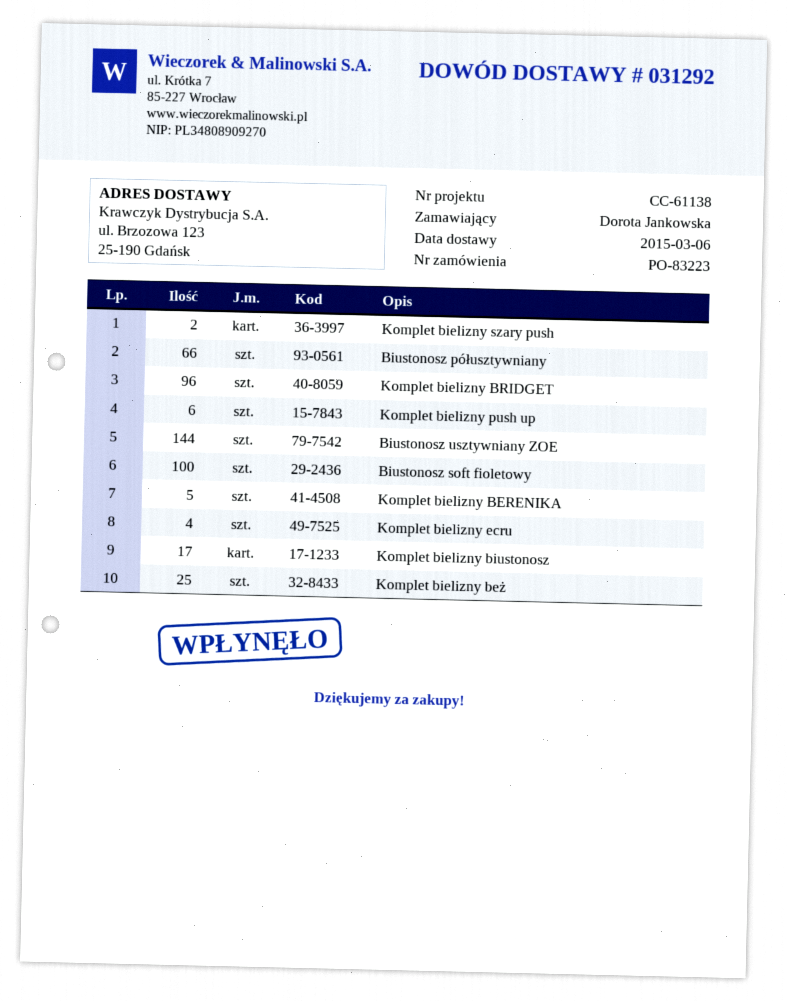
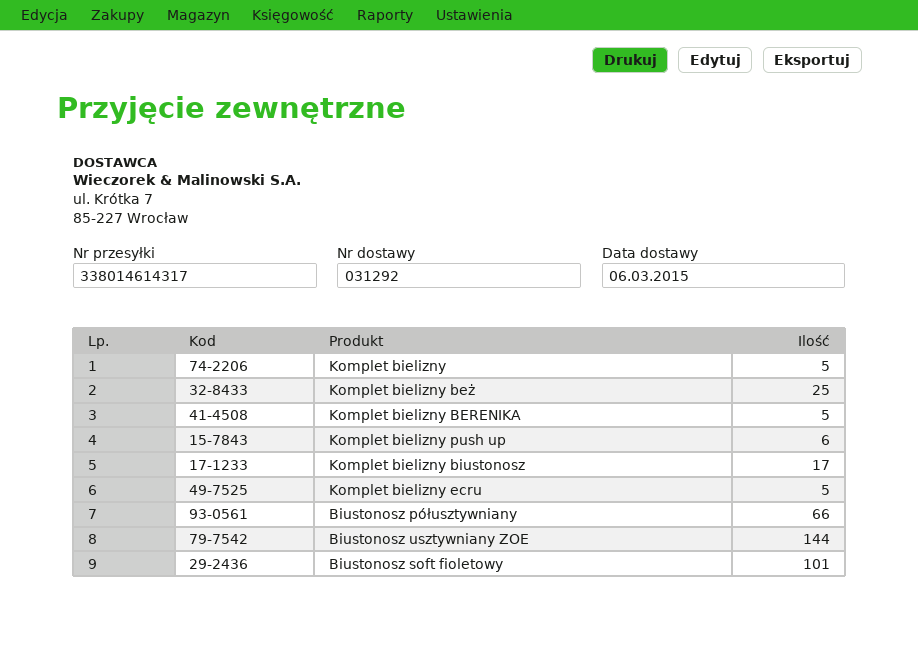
Komplet bielizny szary push: 2 -> none
Komplet bielizny BRIDGET: 96 -> none
Biustonosz soft fioletowy: 100 -> 101
Komplet bielizny ecru: 4 -> 5
Komplet bielizny: none -> 5

